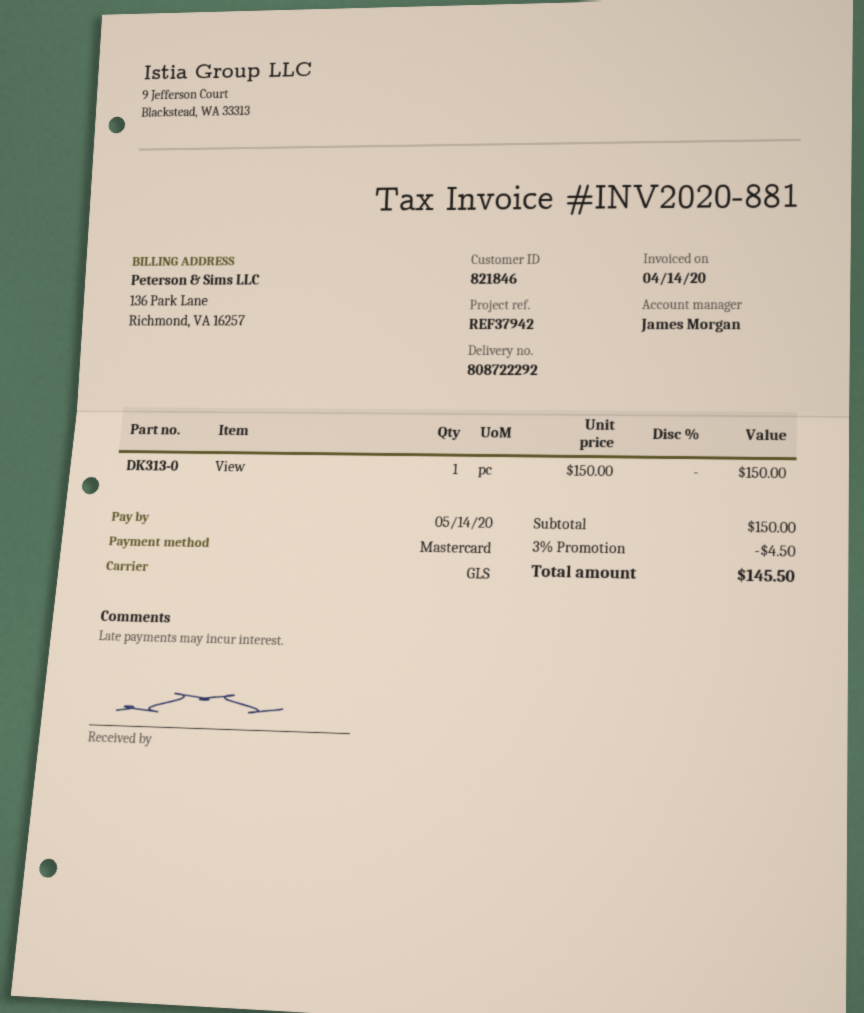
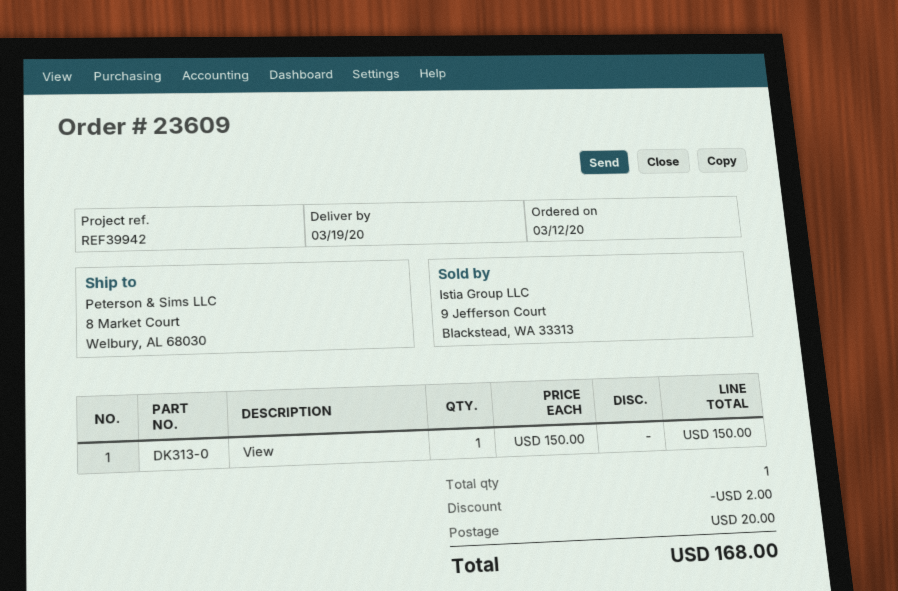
reference: REF37942 -> REF39942
discount: 4.50 -> 2.00
shipping: none -> 20.00
total: 145.50 -> 168.00

